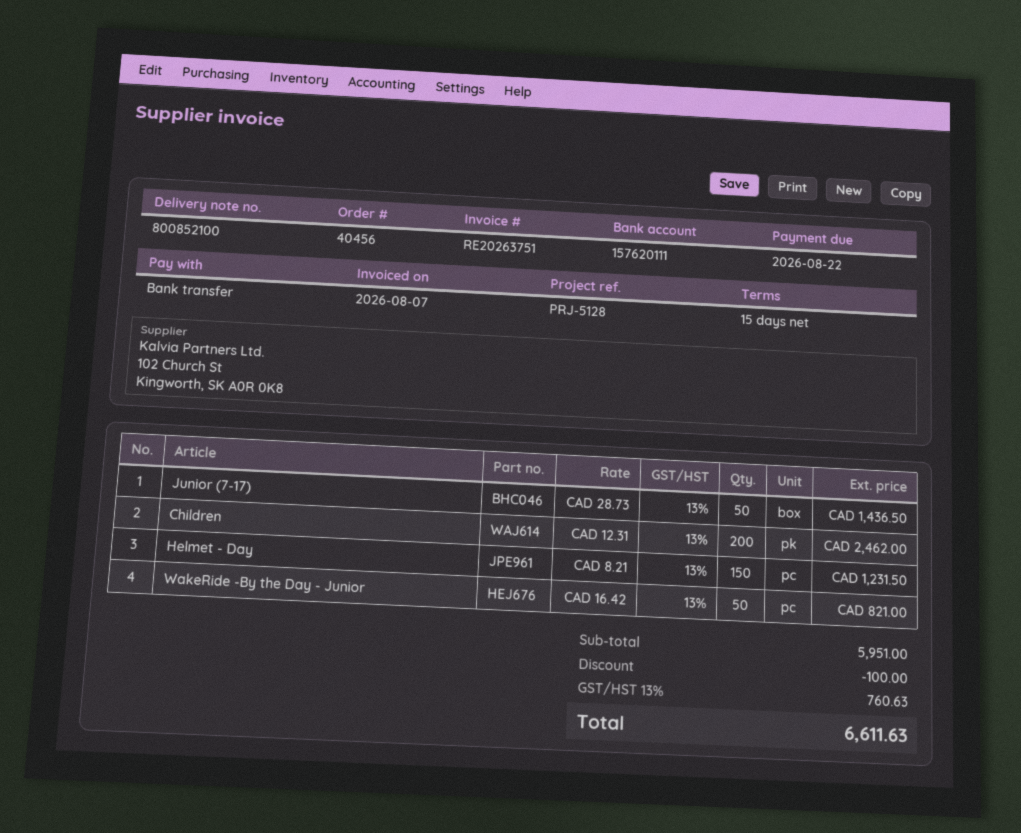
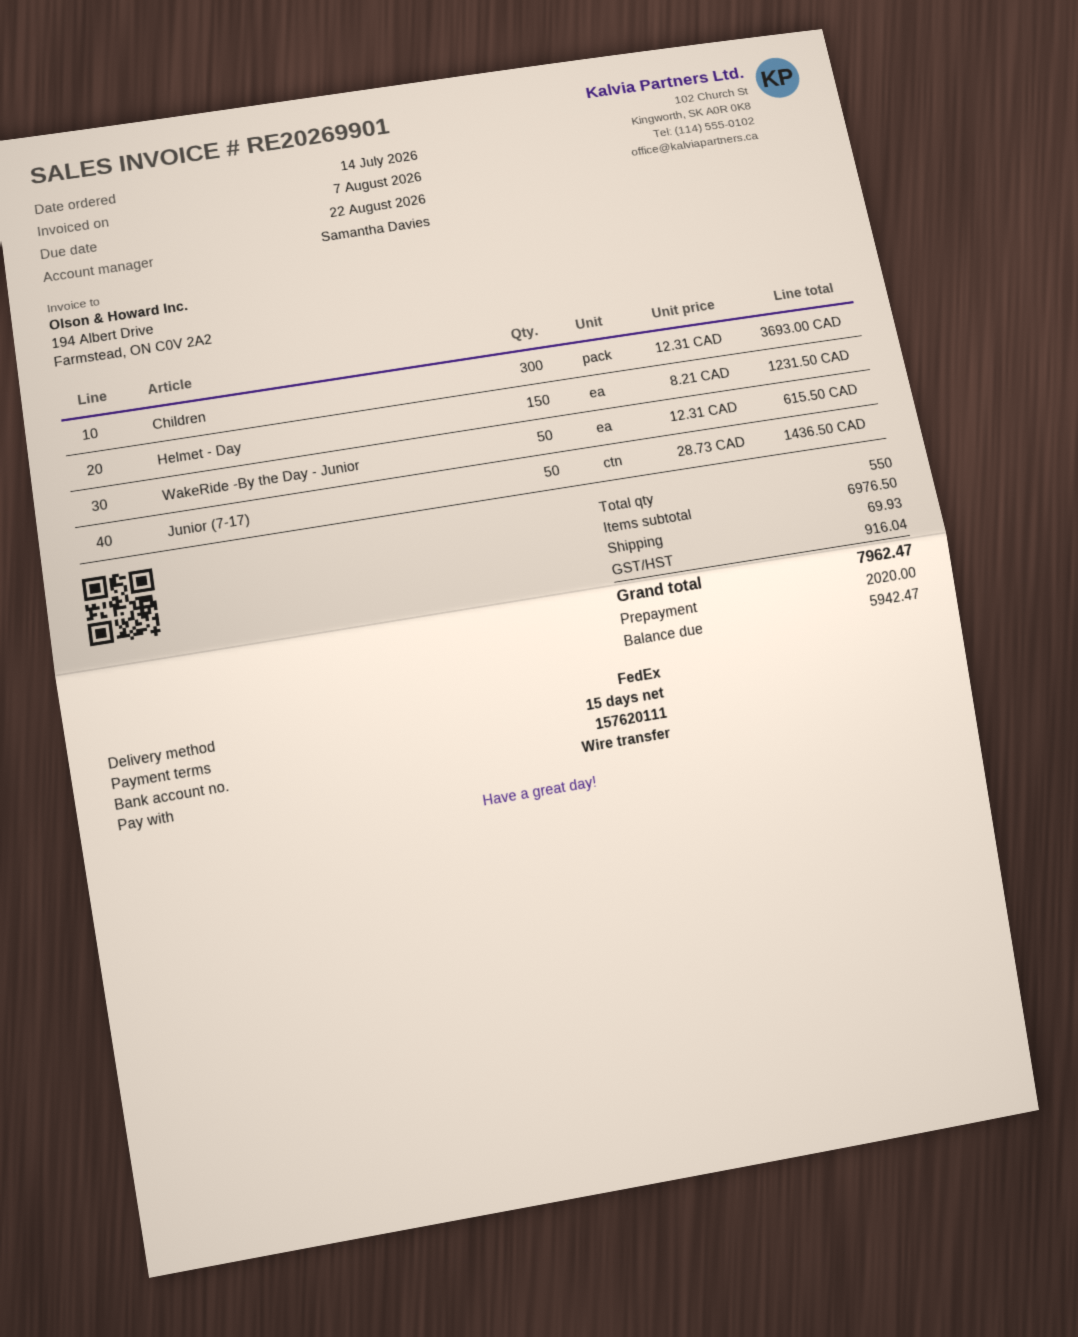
invoice number: RE20263751 -> RE20269901
Children: 200 x 12.31 = 2462.00 -> 300 x 12.31 = 3693.00
WakeRide -By the Day - Junior: 50 x 16.42 = 821.00 -> 50 x 12.31 = 615.50
subtotal: 5951.00 -> 6976.50
discount: 100.00 -> none
shipping: none -> 69.93
tax: 760.63 -> 916.04
total: 6611.63 -> 7962.47

